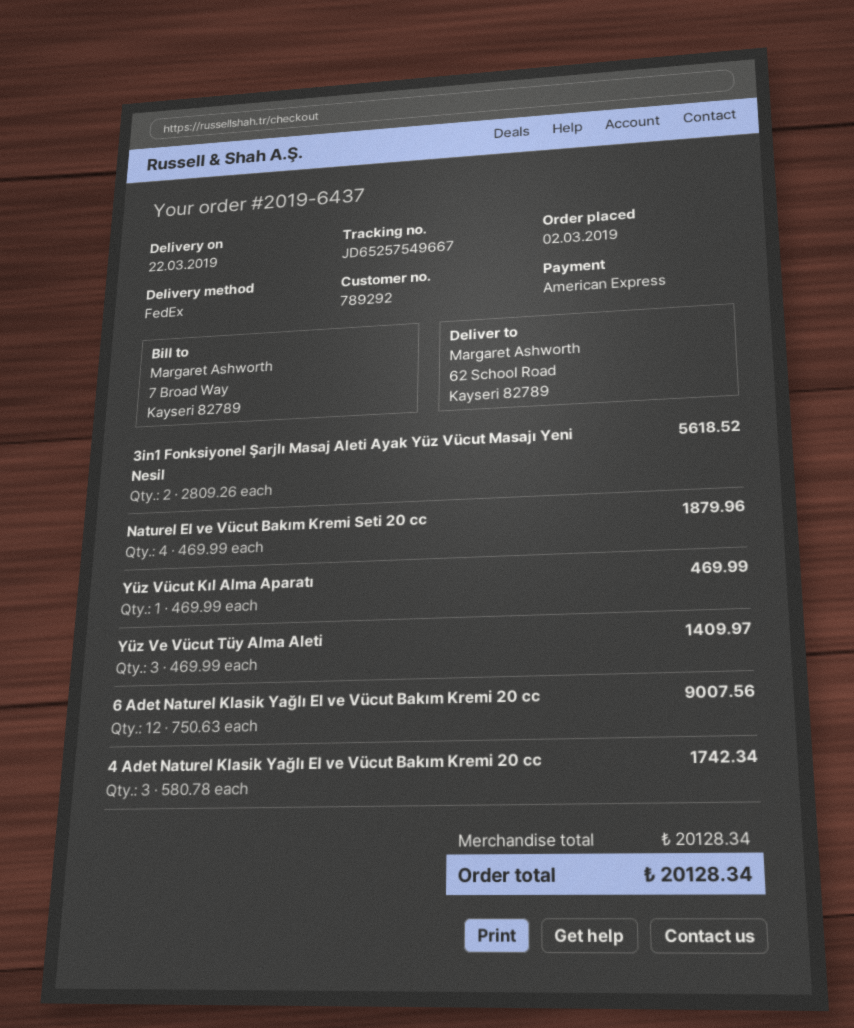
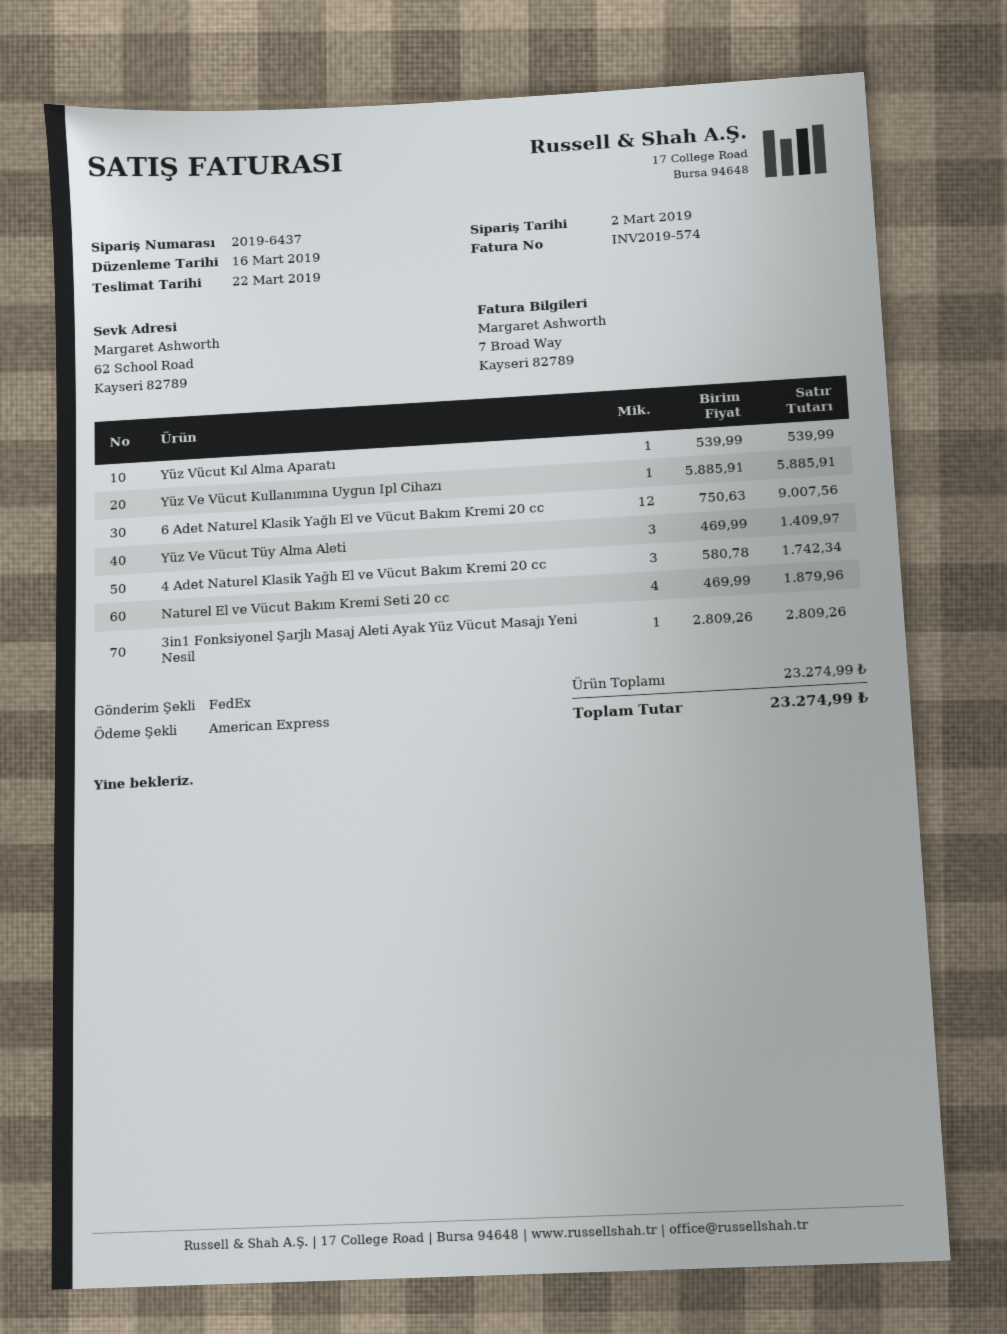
3in1 Fonksiyonel Şarjlı Masaj Aleti Ayak Yüz Vücut Masajı Yeni Nesil: 2 x 2809.26 = 5618.52 -> 1 x 2809.26 = 2809.26
Yüz Vücut Kıl Alma Aparatı: 1 x 469.99 = 469.99 -> 1 x 539.99 = 539.99
Yüz Ve Vücut Kullanımına Uygun Ipl Cihazı: none -> 1 x 5885.91 = 5885.91
subtotal: 20128.34 -> 23274.99
total: 20128.34 -> 23274.99

